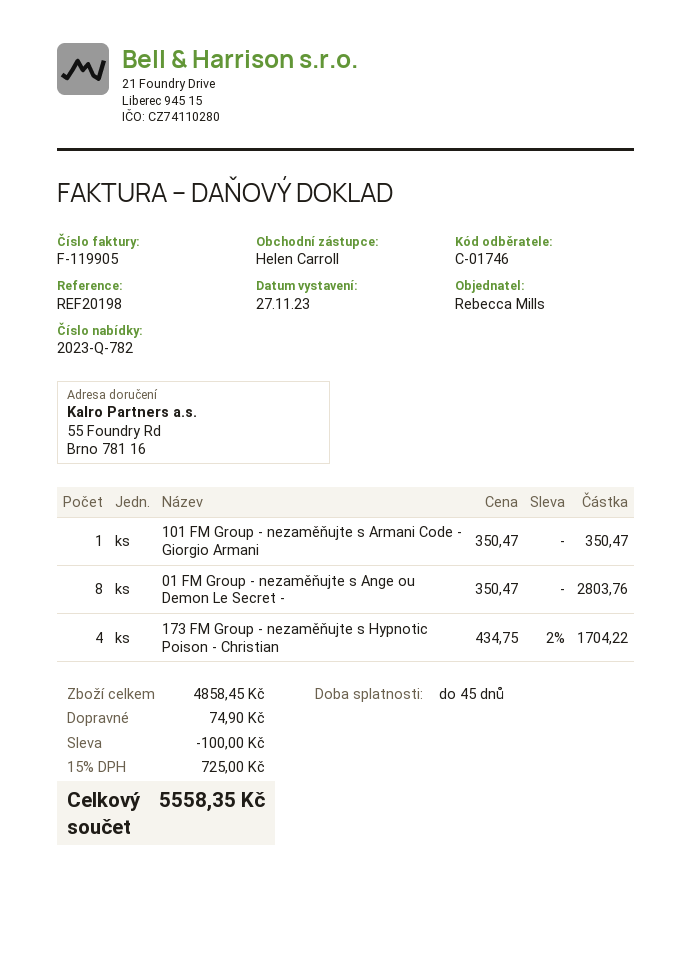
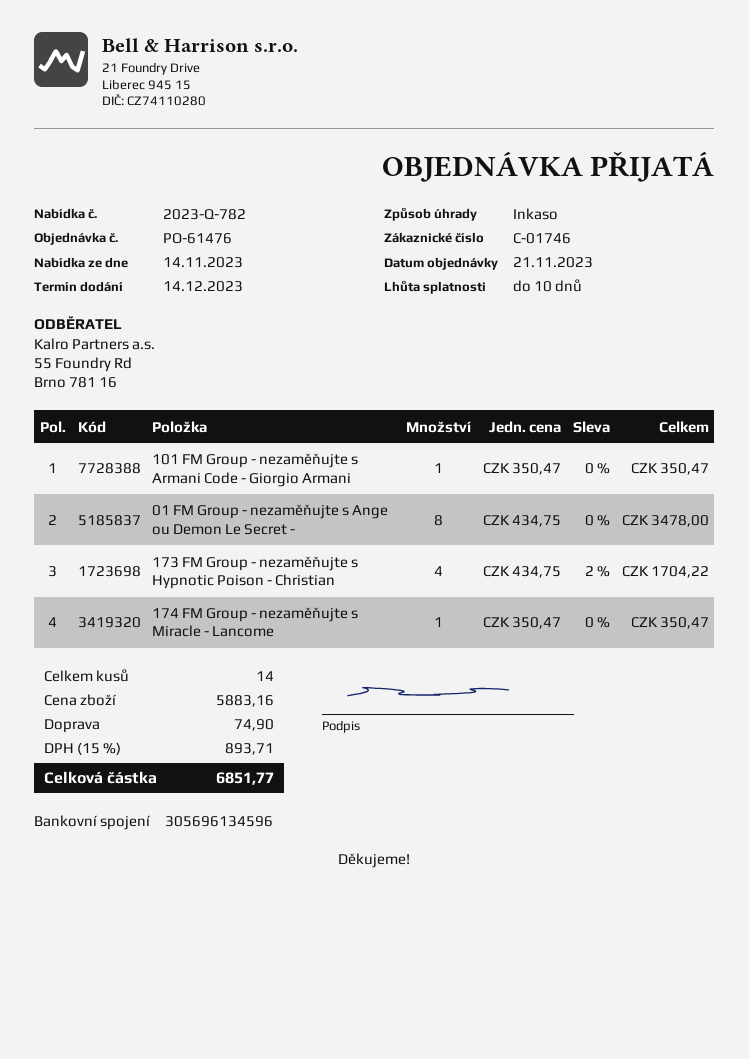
payment terms: 45 days -> 10 days
01 FM Group - nezaměňujte s Ange ou Demon Le Secret -: 8 x 350.47 = 2803.76 -> 8 x 434.75 = 3478.00
174 FM Group - nezaměňujte s Miracle - Lancome: none -> 1 x 350.47 = 350.47
subtotal: 4858.45 -> 5883.16
discount: 100.00 -> none
tax: 15% = 725.00 -> 15% = 893.71
total: 5558.35 -> 6851.77

